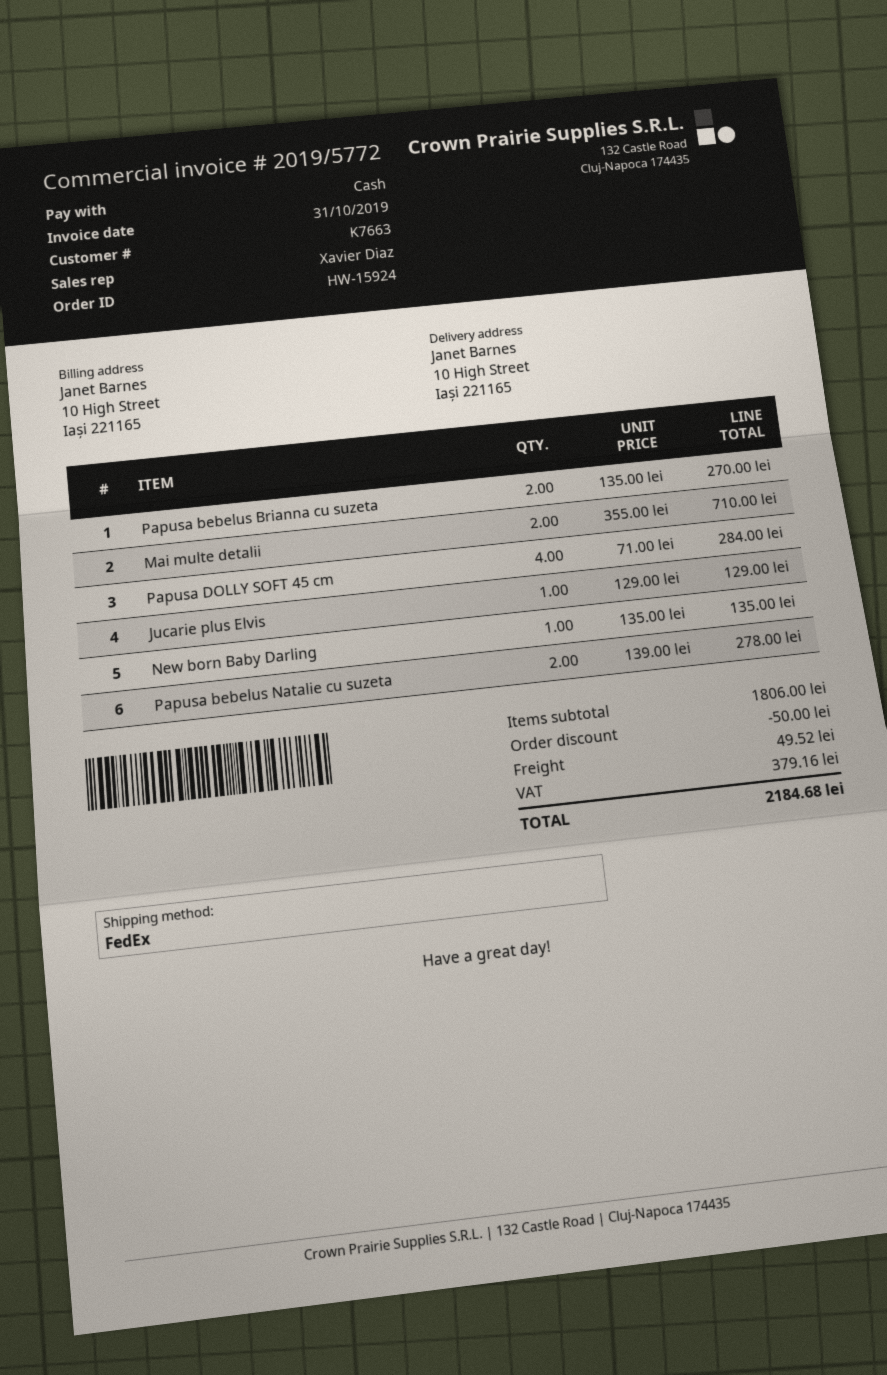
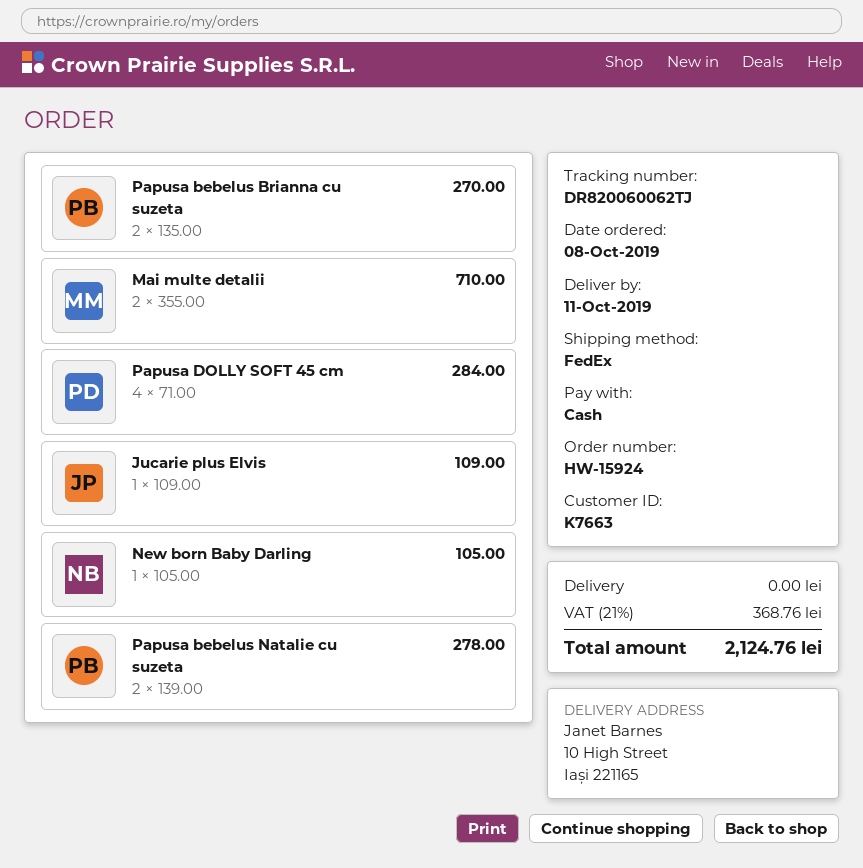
Jucarie plus Elvis: 1 x 129.00 = 129.00 -> 1 x 109.00 = 109.00
New born Baby Darling: 1 x 135.00 = 135.00 -> 1 x 105.00 = 105.00
discount: 50.00 -> none
shipping: 49.52 -> 0.00
tax: 379.16 -> 368.76
total: 2184.68 -> 2124.76

